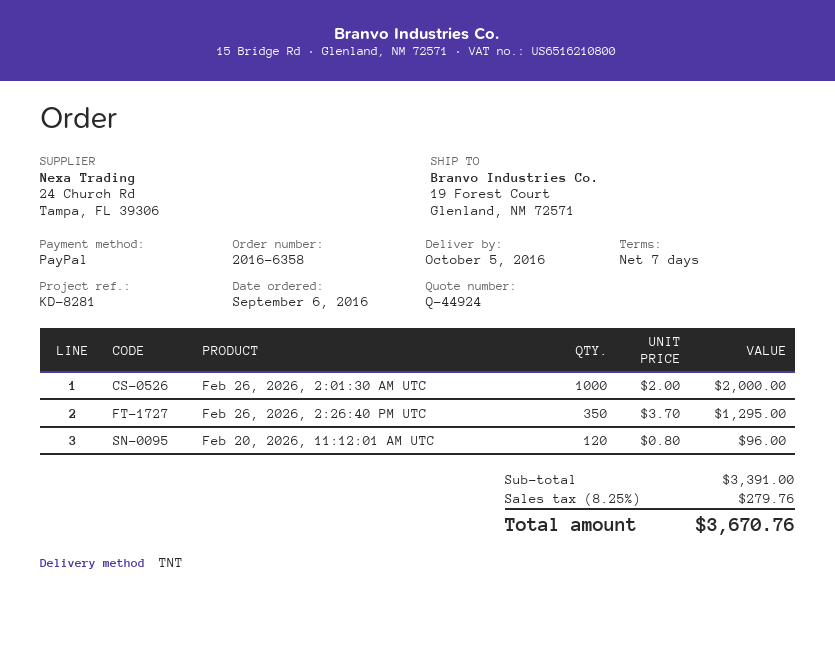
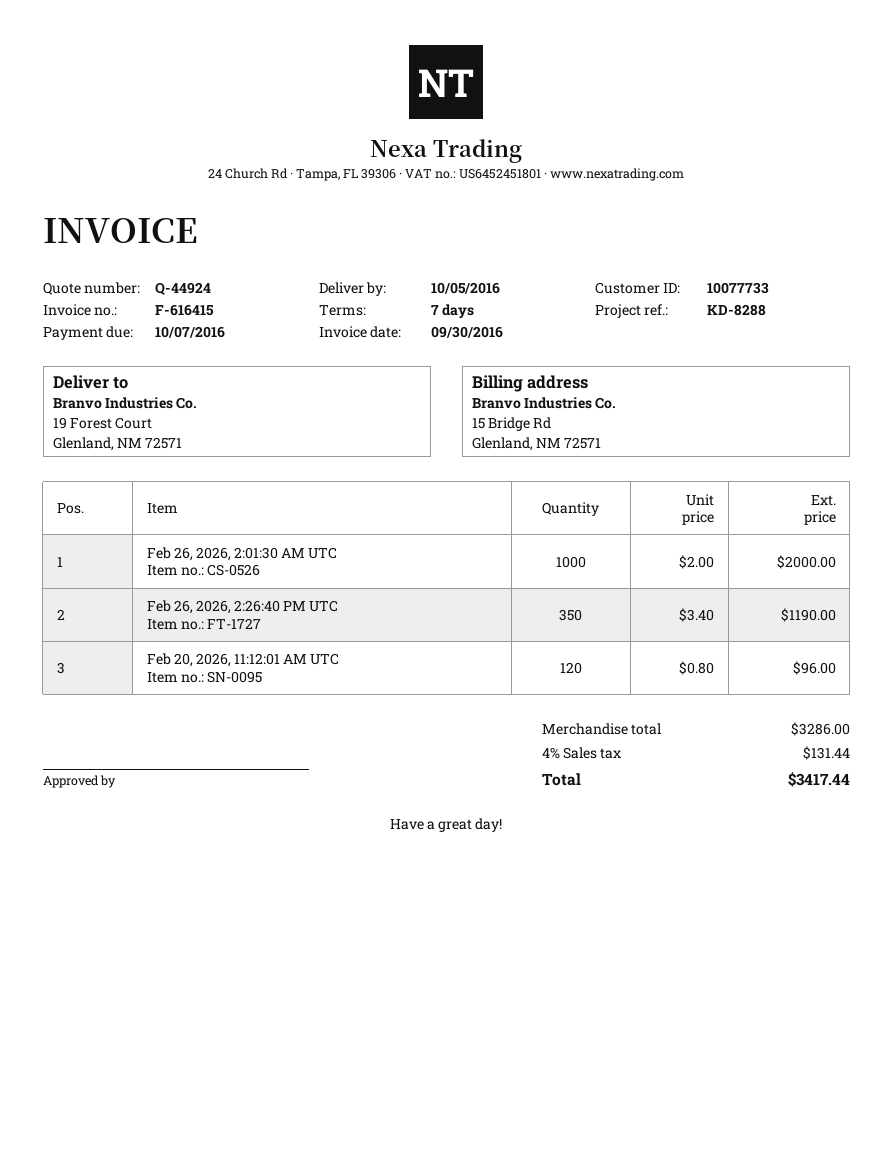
reference: KD-8281 -> KD-8288
Feb 26, 2026, 2:26:40 PM UTC: 350 x 3.70 = 1295.00 -> 350 x 3.40 = 1190.00
subtotal: 3391.00 -> 3286.00
tax: 8.25% = 279.76 -> 4% = 131.44
total: 3670.76 -> 3417.44

